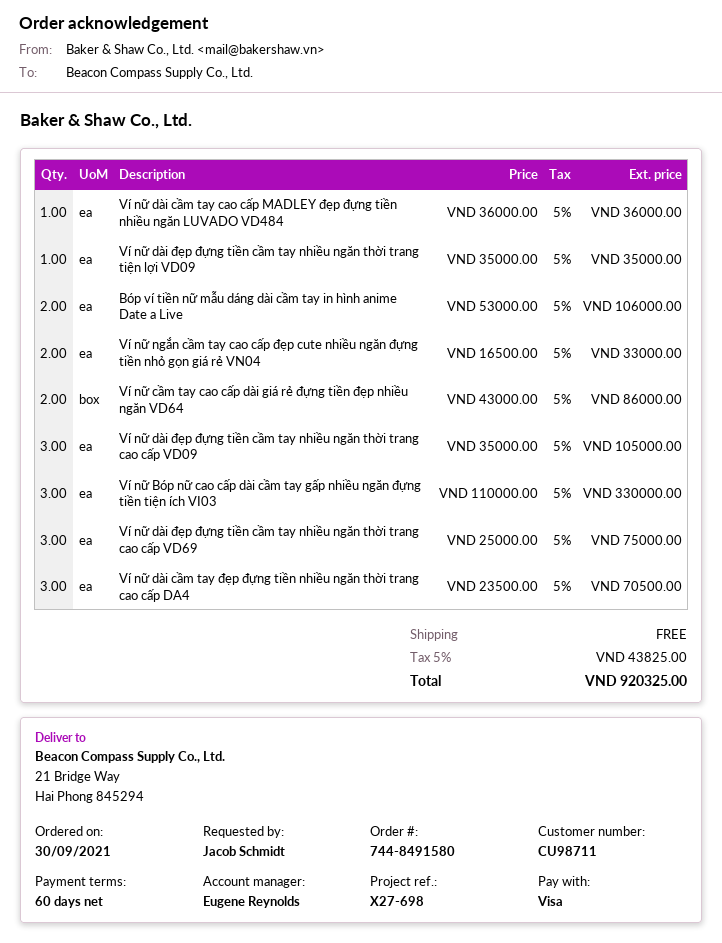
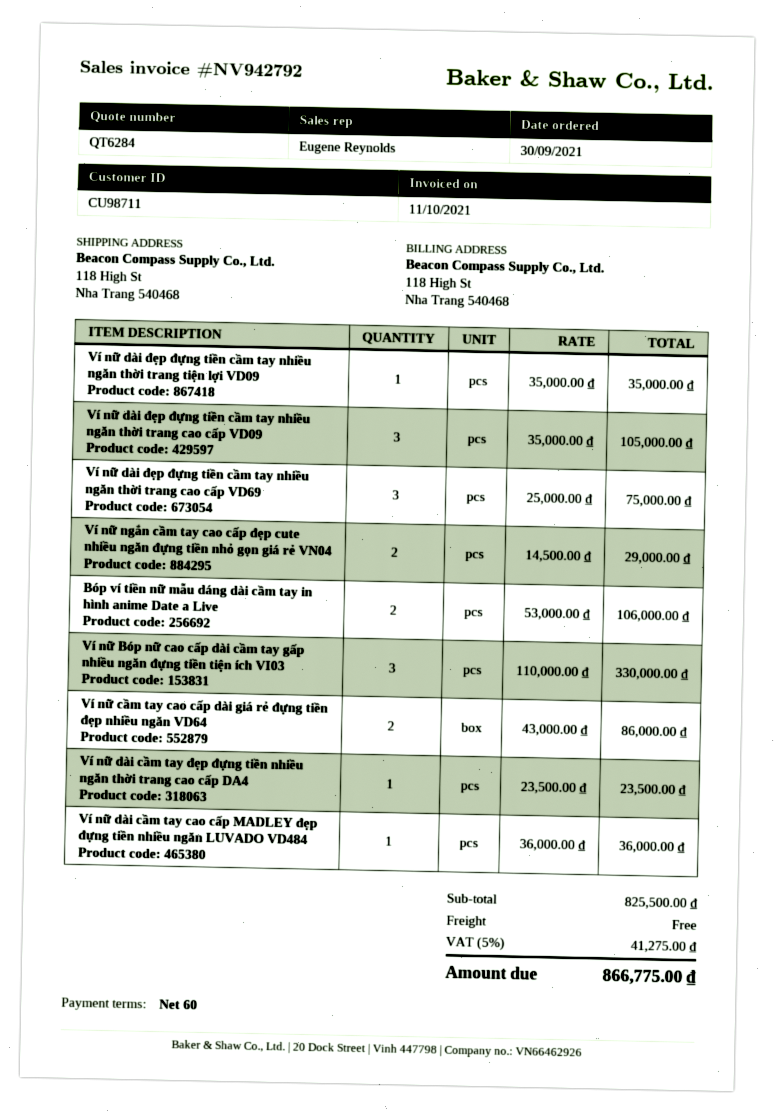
ship to: 21 Bridge Way, Hai Phong 845294 -> 118 High St, Nha Trang 540468
Ví nữ ngắn cầm tay cao cấp đẹp cute nhiều ngăn đựng tiền nhỏ gọn giá rẻ VN04: 2 x 16500.00 = 33000.00 -> 2 x 14500.00 = 29000.00
Ví nữ dài cầm tay đẹp đựng tiền nhiều ngăn thời trang cao cấp DA4: 3 x 23500.00 = 70500.00 -> 1 x 23500.00 = 23500.00
tax: 5% = 43825.00 -> 5% = 41275.00
total: 920325.00 -> 866775.00

